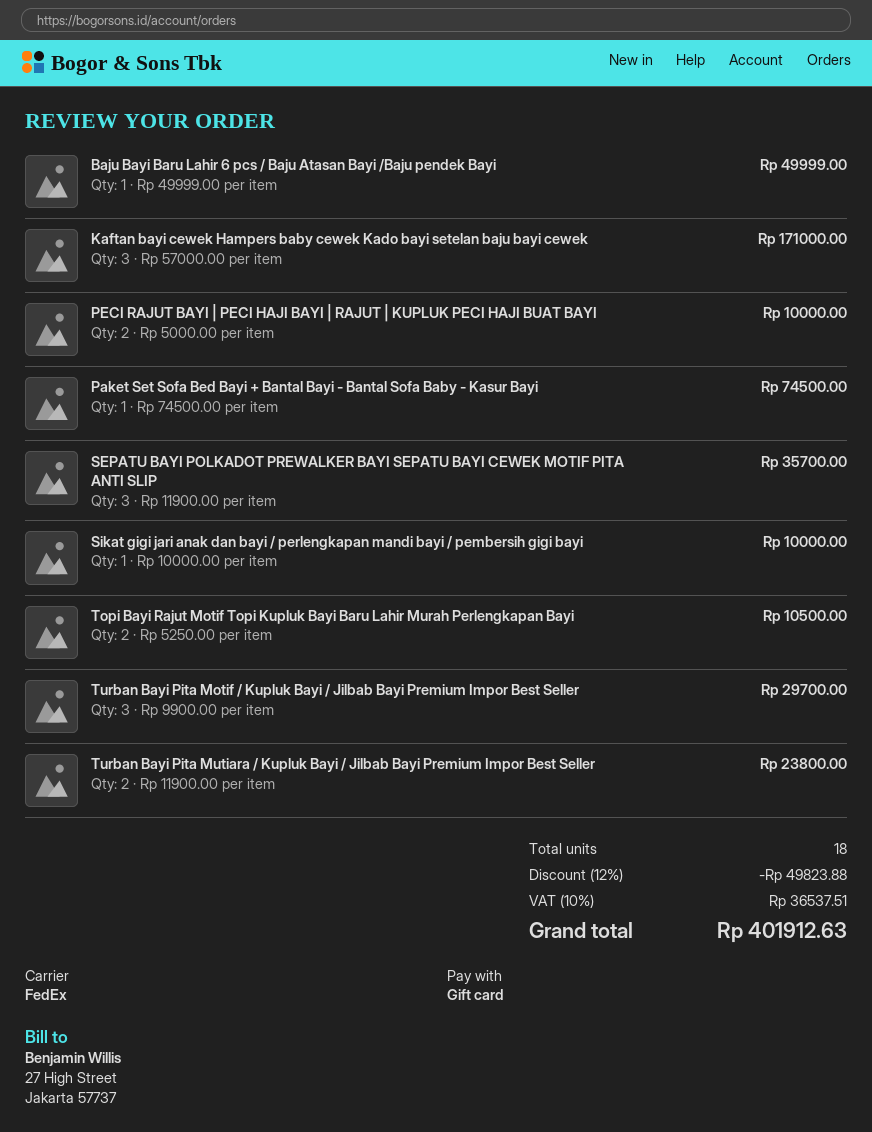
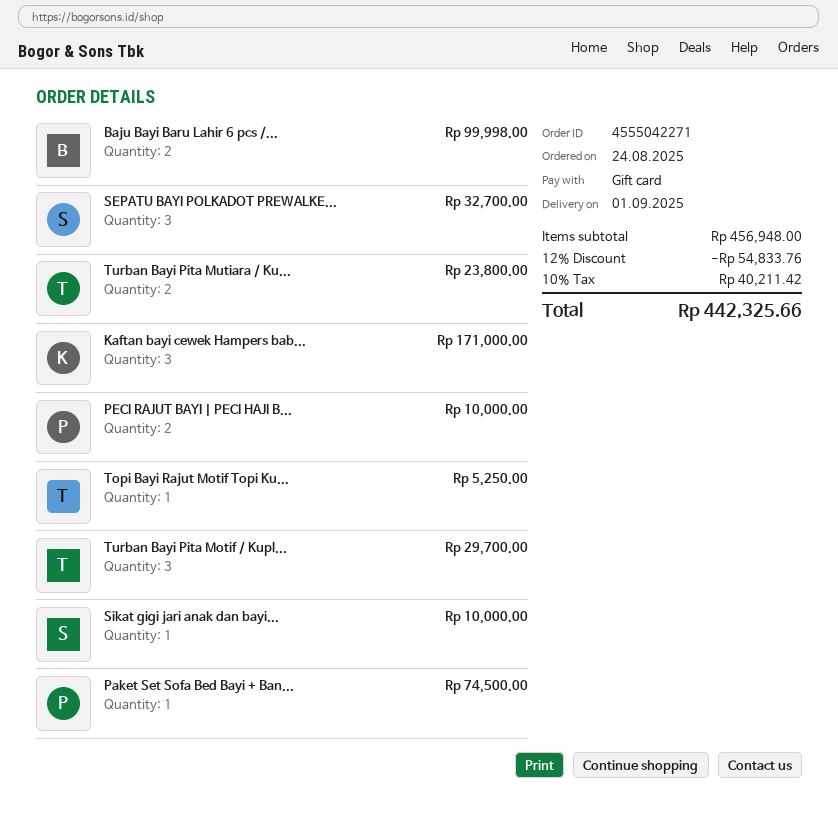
Baju Bayi Baru Lahir 6 pcs / Baju Atasan Bayi /Baju pendek Bayi: 1 for 49999.00 -> 2 for 99998.00
SEPATU BAYI POLKADOT PREWALKER BAYI SEPATU BAYI CEWEK MOTIF PITA ANTI SLIP: 3 for 35700.00 -> 3 for 32700.00
Topi Bayi Rajut Motif Topi Kupluk Bayi Baru Lahir Murah Perlengkapan Bayi: 2 for 10500.00 -> 1 for 5250.00
discount: 12% = 49823.88 -> 12% = 54833.76
tax: 10% = 36537.51 -> 10% = 40211.42
total: 401912.63 -> 442325.66

